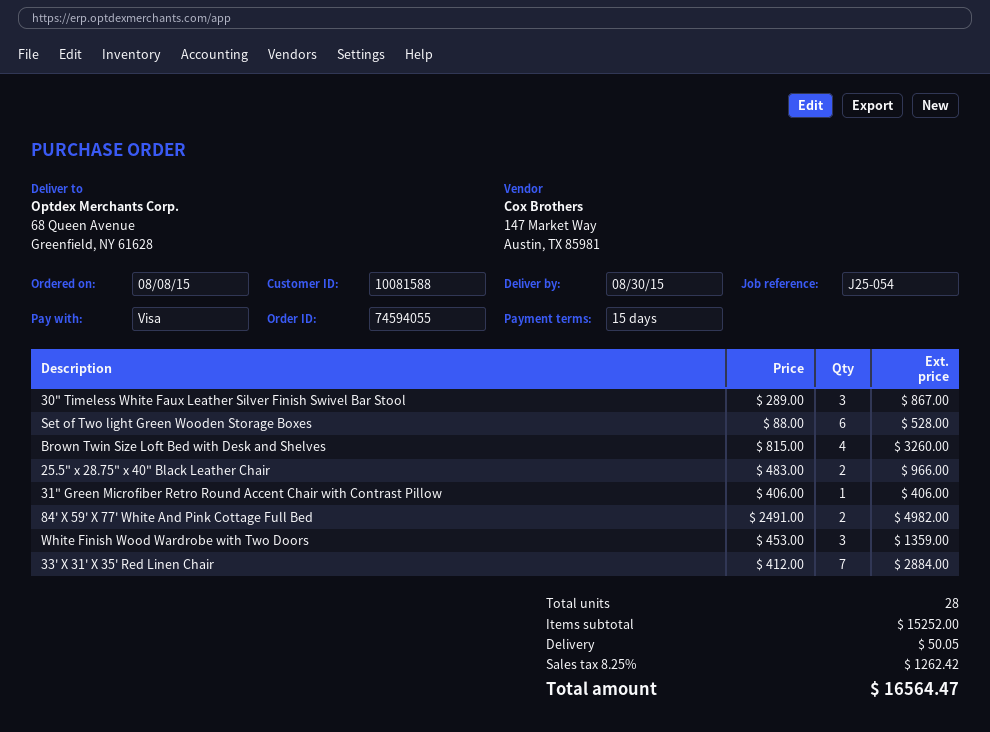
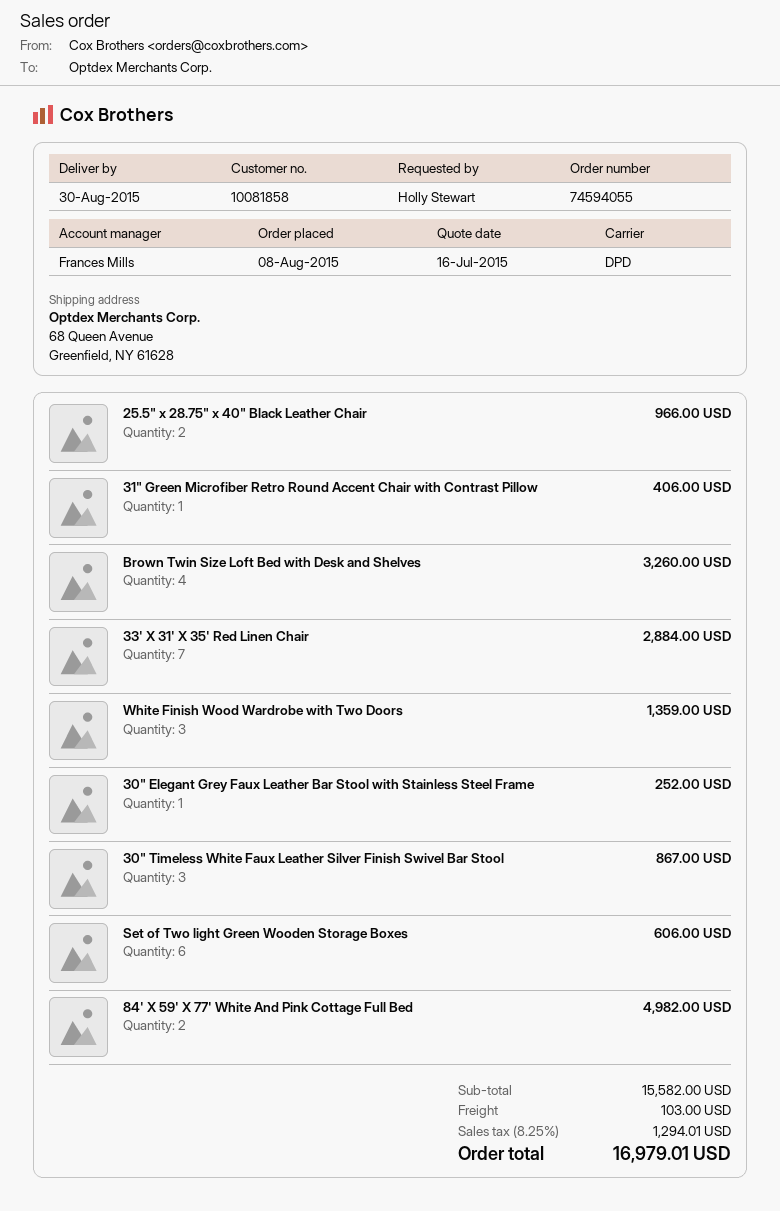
customer number: 10081588 -> 10081858
Set of Two light Green Wooden Storage Boxes: 6 for 528.00 -> 6 for 606.00
30" Elegant Grey Faux Leather Bar Stool with Stainless Steel Frame: none -> 1 for 252.00
subtotal: 15252.00 -> 15582.00
shipping: 50.05 -> 103.00
tax: 8.25% = 1262.42 -> 8.25% = 1294.01
total: 16564.47 -> 16979.01

